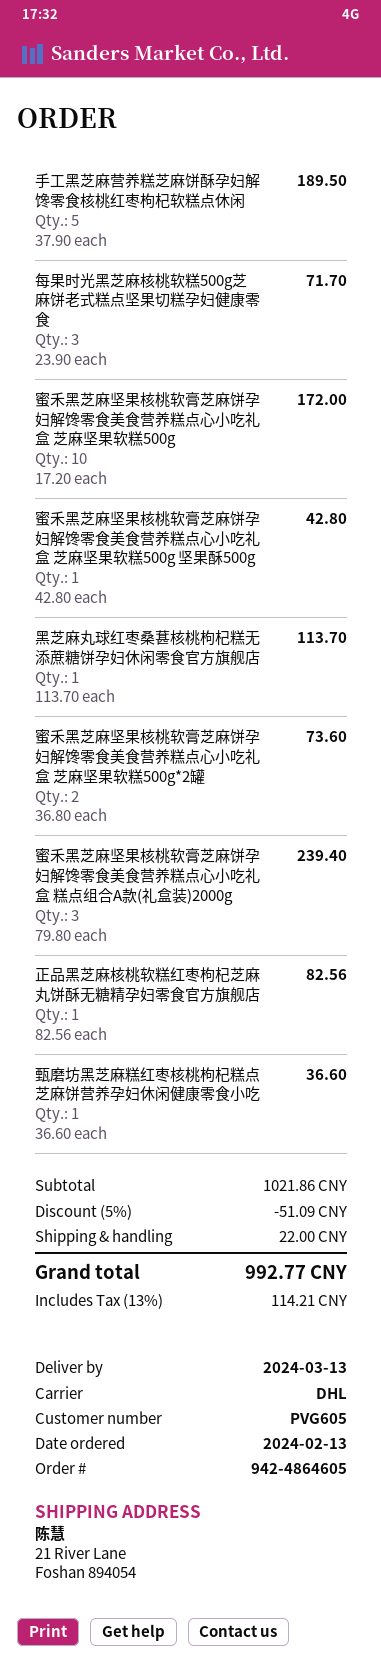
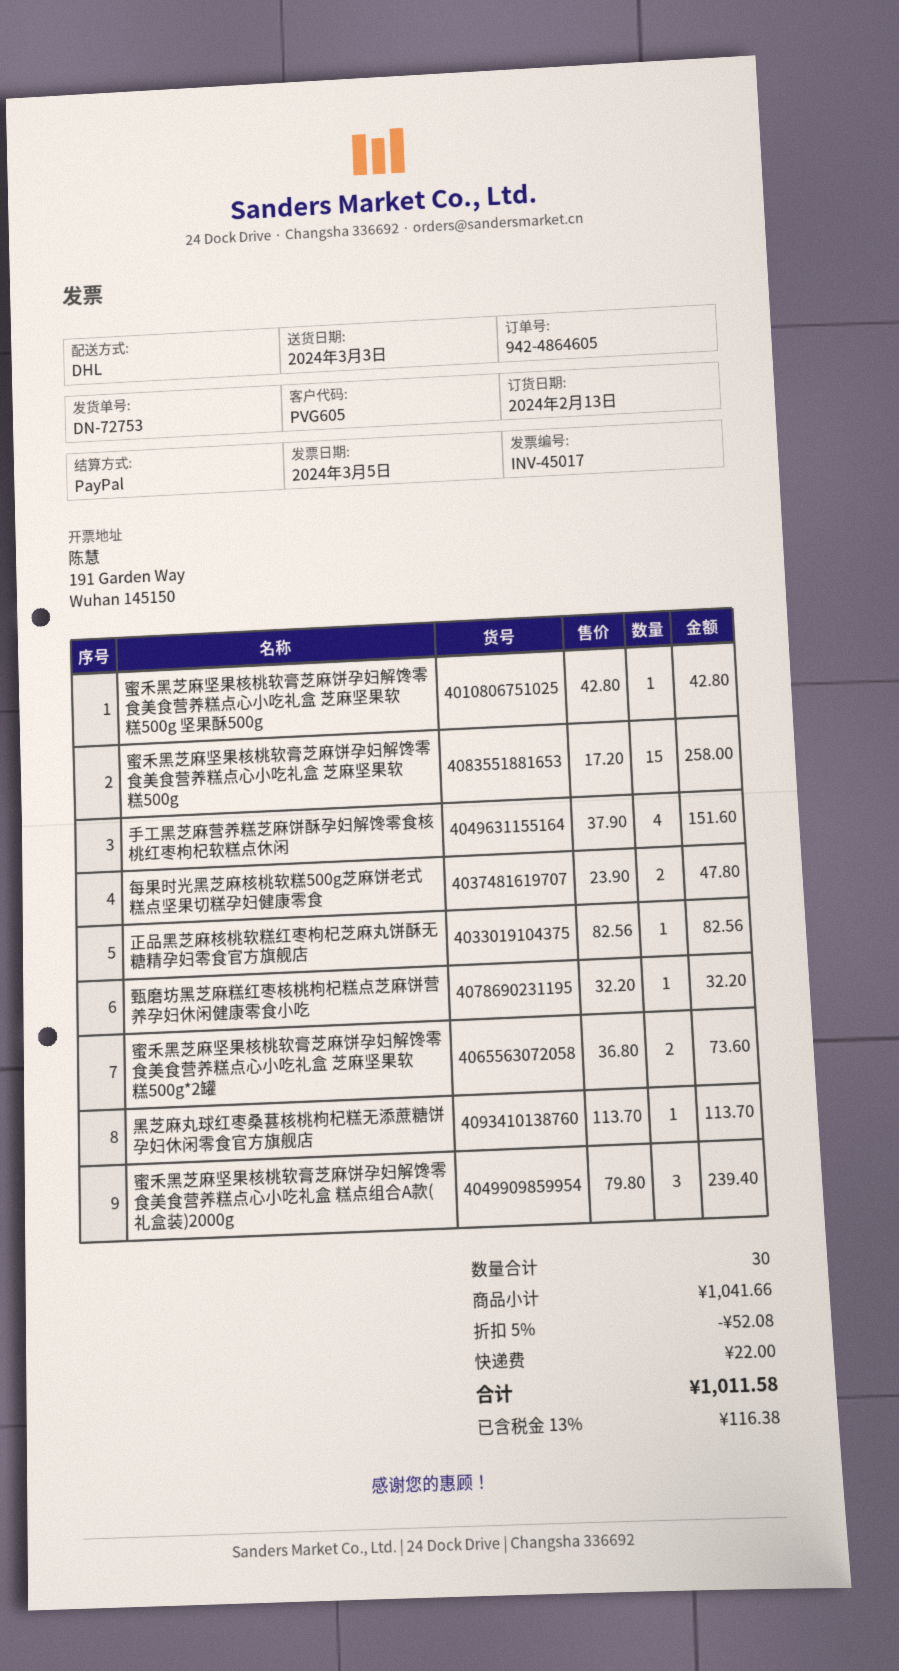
delivery date: 2024-03-13 -> 2024-03-03
手工黑芝麻营养糕芝麻饼酥孕妇解馋零食核桃红枣枸杞软糕点休闲: 5 x 37.90 = 189.50 -> 4 x 37.90 = 151.60
每果时光黑芝麻核桃软糕500g芝麻饼老式糕点坚果切糕孕妇健康零食: 3 x 23.90 = 71.70 -> 2 x 23.90 = 47.80
蜜禾黑芝麻坚果核桃软膏芝麻饼孕妇解馋零食美食营养糕点心小吃礼盒 芝麻坚果软糕500g: 10 x 17.20 = 172.00 -> 15 x 17.20 = 258.00
甄磨坊黑芝麻糕红枣核桃枸杞糕点芝麻饼营养孕妇休闲健康零食小吃: 1 x 36.60 = 36.60 -> 1 x 32.20 = 32.20
subtotal: 1021.86 -> 1041.66
discount: 5% = 51.09 -> 5% = 52.08
tax: 13% = 114.21 -> 13% = 116.38
total: 992.77 -> 1011.58

